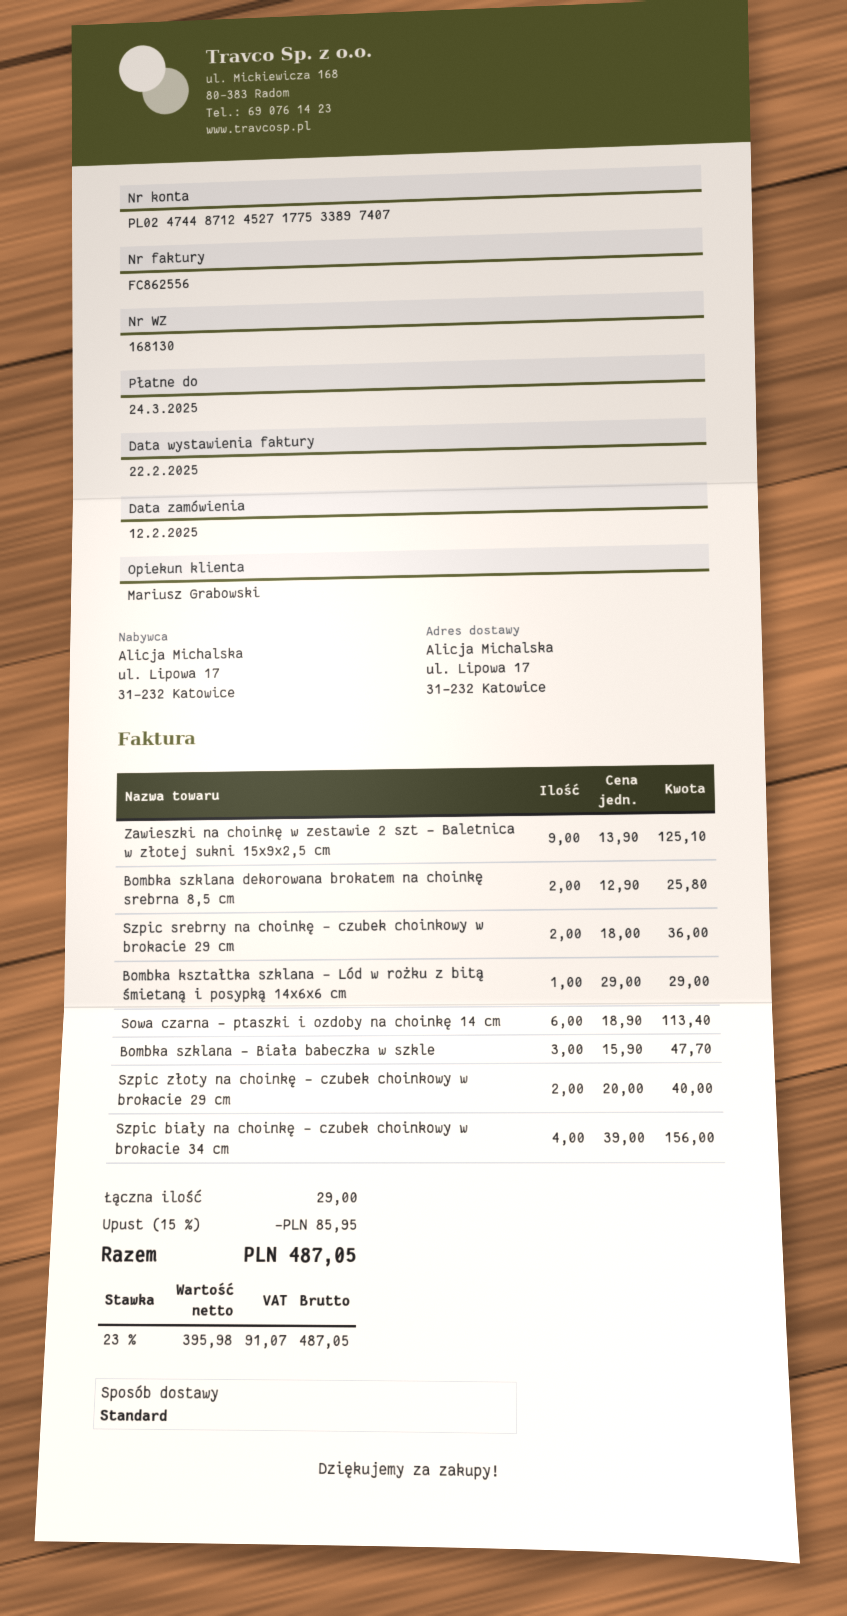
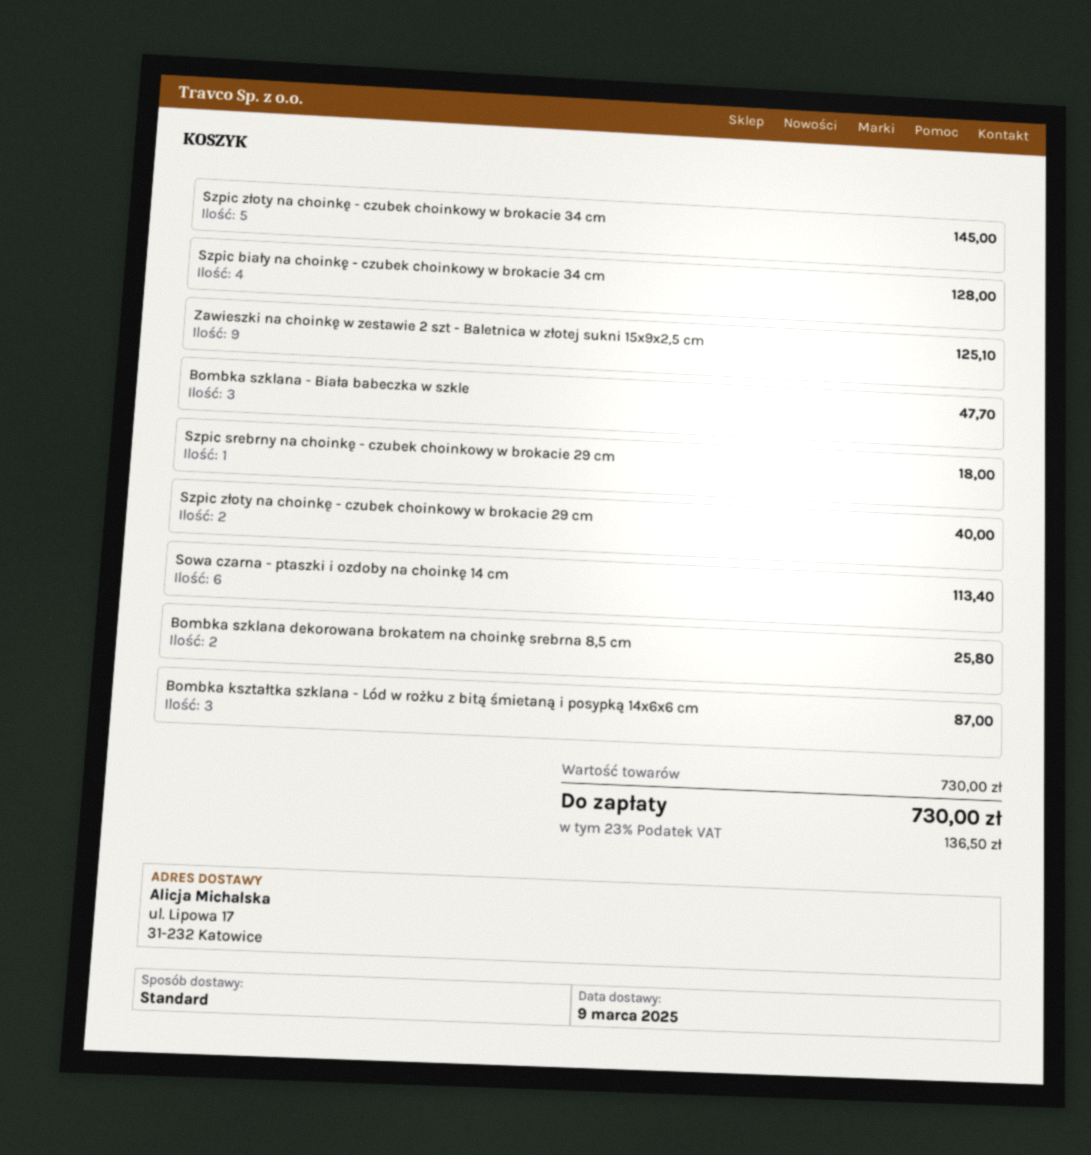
Szpic srebrny na choinkę - czubek choinkowy w brokacie 29 cm: 2 for 36.00 -> 1 for 18.00
Bombka kształtka szklana - Lód w rożku z bitą śmietaną i posypką 14x6x6 cm: 1 for 29.00 -> 3 for 87.00
Szpic biały na choinkę - czubek choinkowy w brokacie 34 cm: 4 for 156.00 -> 4 for 128.00
Szpic złoty na choinkę - czubek choinkowy w brokacie 34 cm: none -> 5 for 145.00
discount: 15% = 85.95 -> none
tax: 23% = 91.07 -> 23% = 136.50
total: 487.05 -> 730.00

